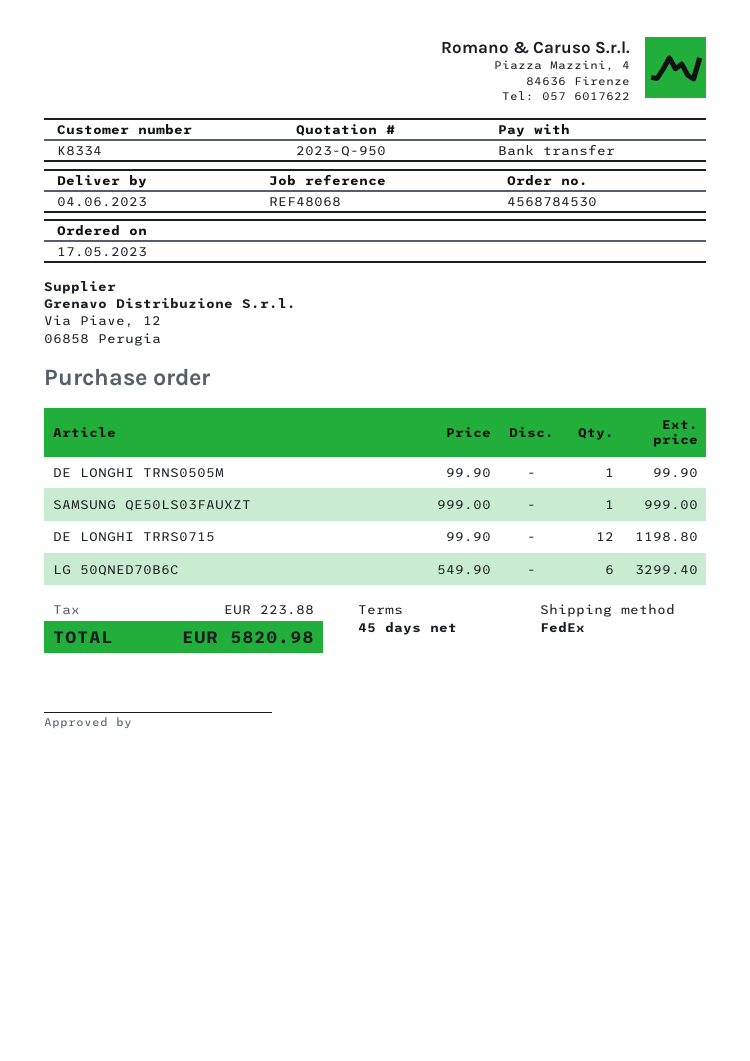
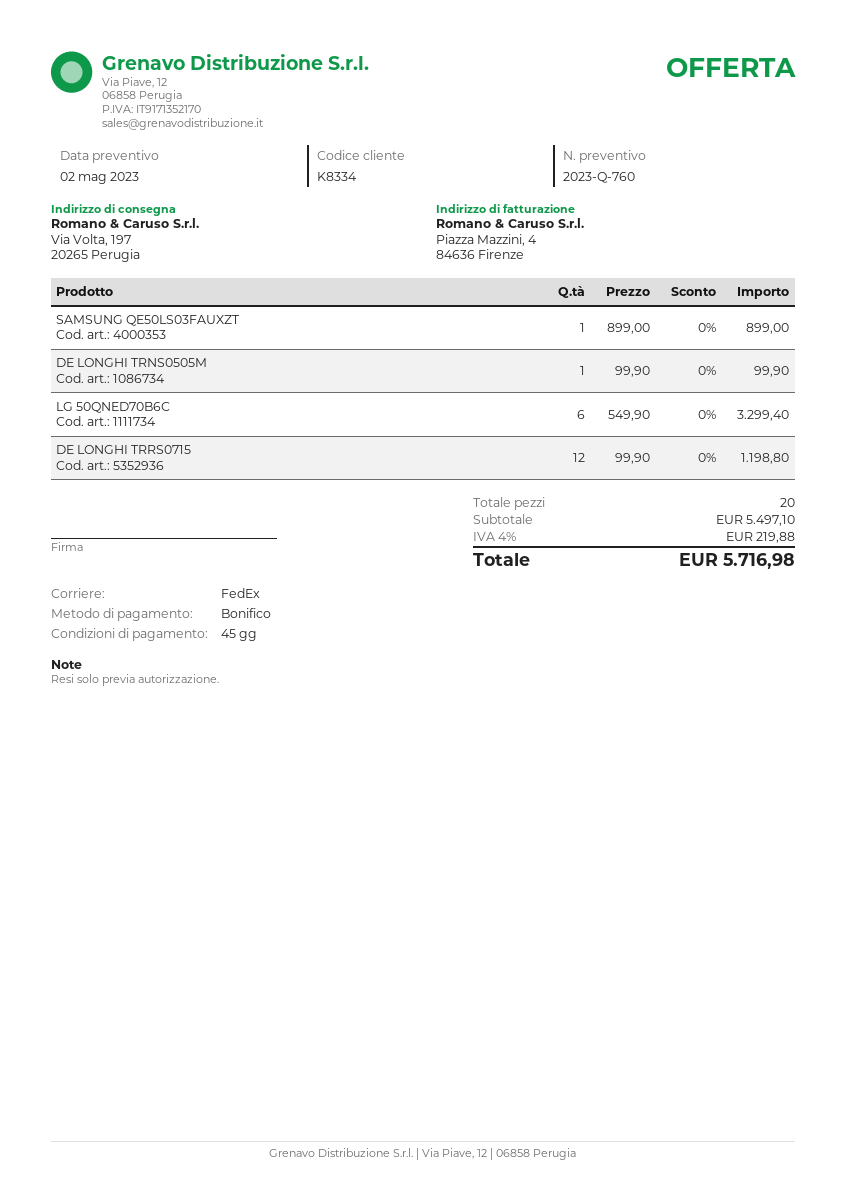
quote number: 2023-Q-950 -> 2023-Q-760
SAMSUNG QE50LS03FAUXZT: 1 x 999.00 = 999.00 -> 1 x 899.00 = 899.00
tax: 223.88 -> 219.88
total: 5820.98 -> 5716.98

